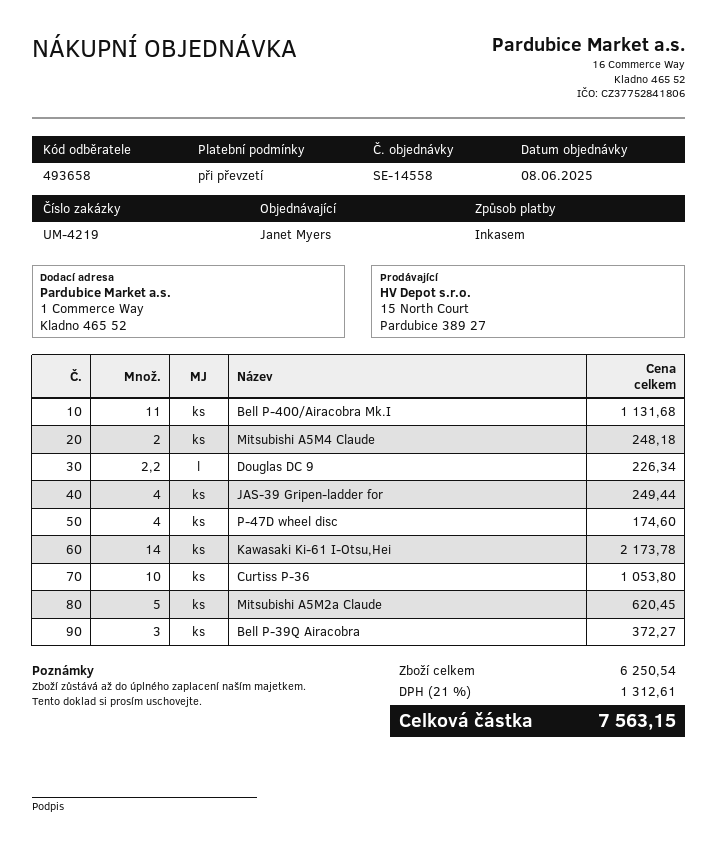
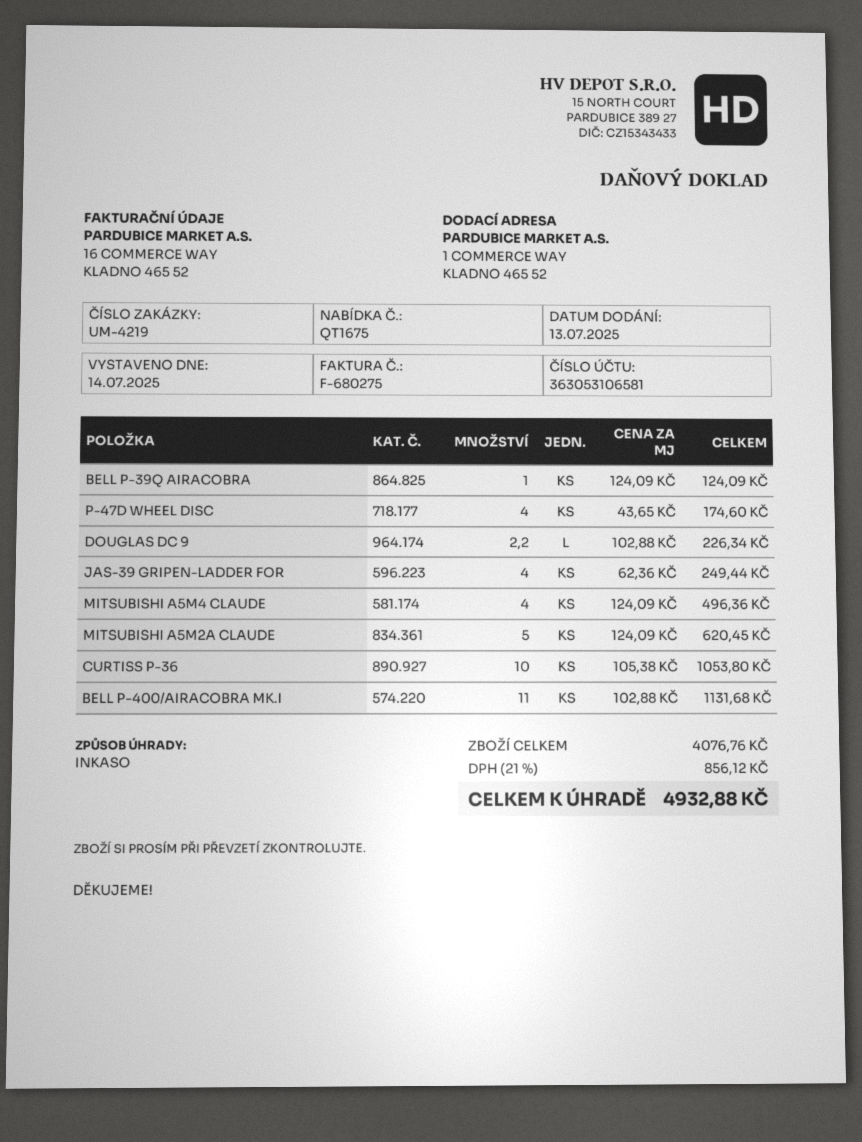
Mitsubishi A5M4 Claude: 2 for 248.18 -> 4 for 496.36
Kawasaki Ki-61 I-Otsu,Hei: 14 for 2173.78 -> none
Bell P-39Q Airacobra: 3 for 372.27 -> 1 for 124.09
subtotal: 6250.54 -> 4076.76
tax: 21% = 1312.61 -> 21% = 856.12
total: 7563.15 -> 4932.88

